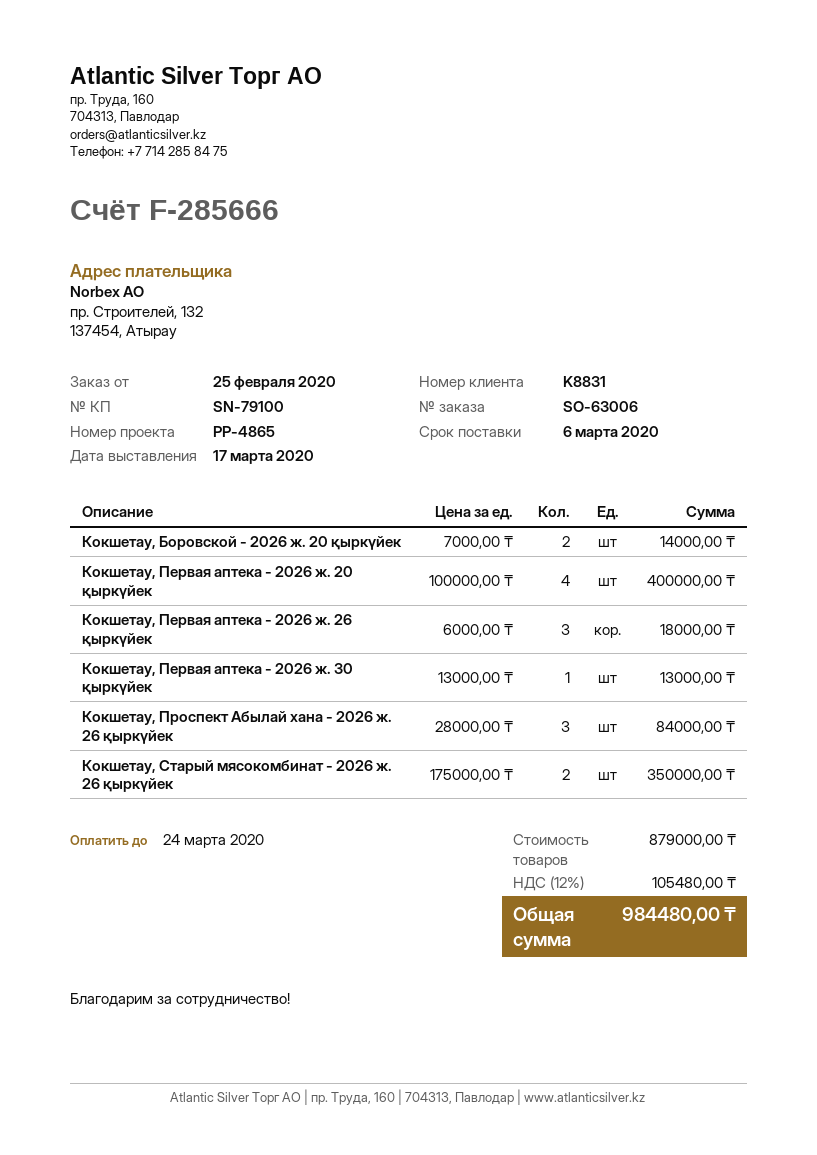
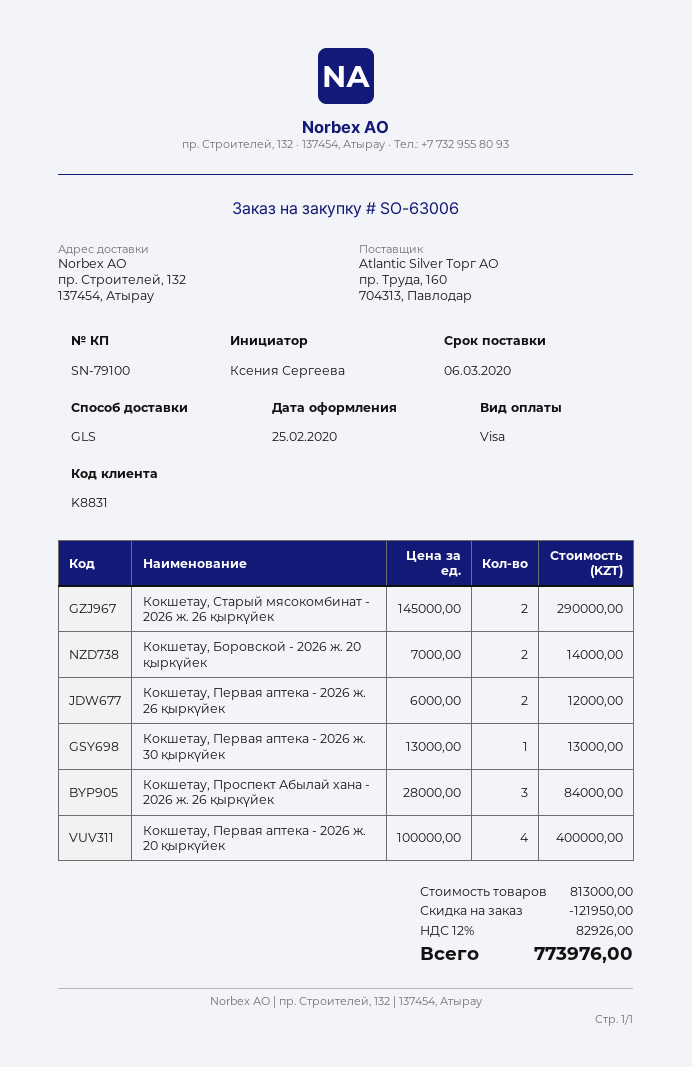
Кокшетау, Первая аптека - 2026 ж. 26 қыркүйек: 3 x 6000.00 = 18000.00 -> 2 x 6000.00 = 12000.00
Кокшетау, Старый мясокомбинат - 2026 ж. 26 қыркүйек: 2 x 175000.00 = 350000.00 -> 2 x 145000.00 = 290000.00
subtotal: 879000.00 -> 813000.00
discount: none -> 121950.00
tax: 12% = 105480.00 -> 12% = 82926.00
total: 984480.00 -> 773976.00

